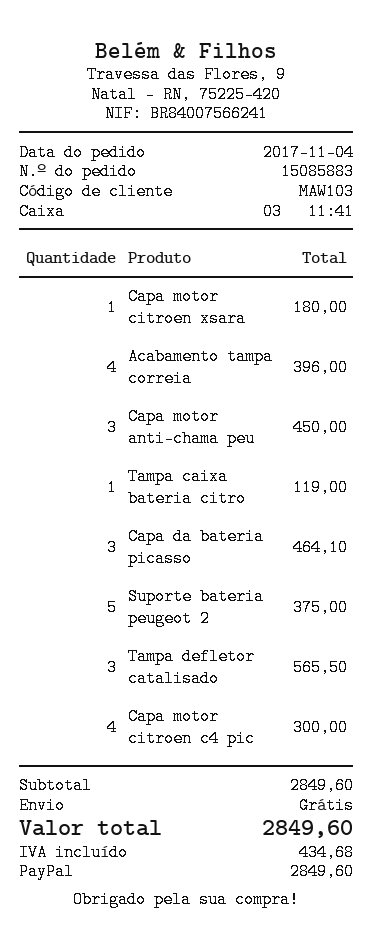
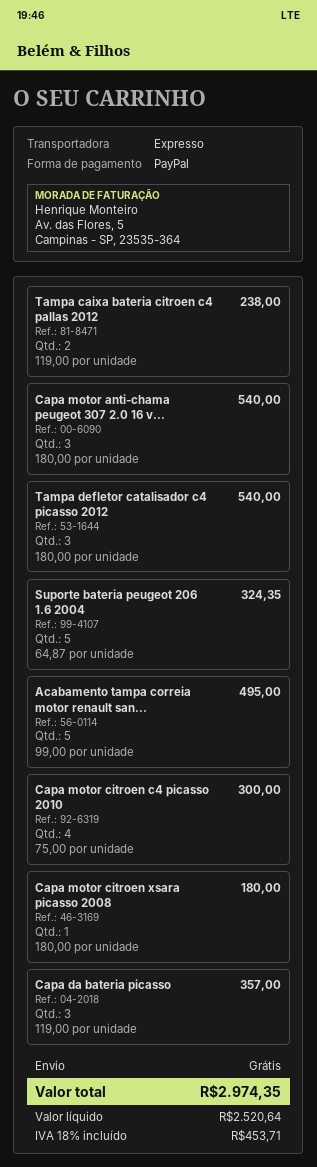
Acabamento tampa correia: 4 for 396.00 -> 5 for 495.00
Capa motor anti-chama peu: 3 for 450.00 -> 3 for 540.00
Tampa caixa bateria citro: 1 for 119.00 -> 2 for 238.00
Capa da bateria picasso: 3 for 464.10 -> 3 for 357.00
Suporte bateria peugeot 2: 5 for 375.00 -> 5 for 324.35
Tampa defletor catalisado: 3 for 565.50 -> 3 for 540.00
tax: 434.68 -> 453.71
total: 2849.60 -> 2974.35

